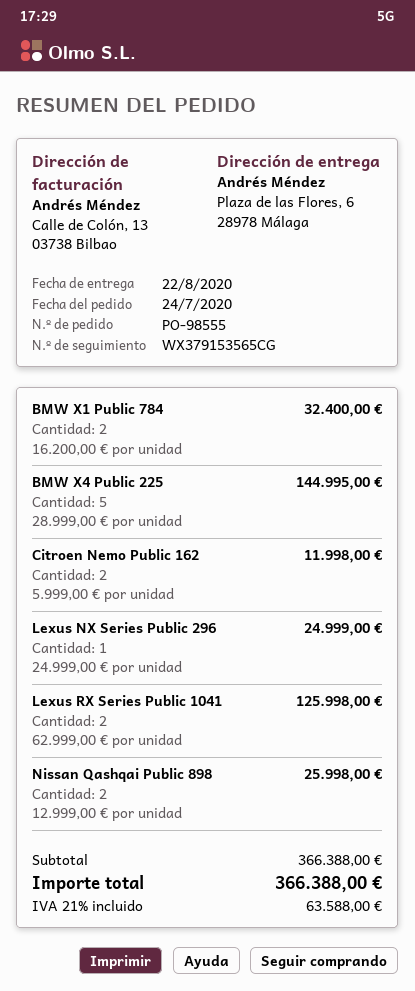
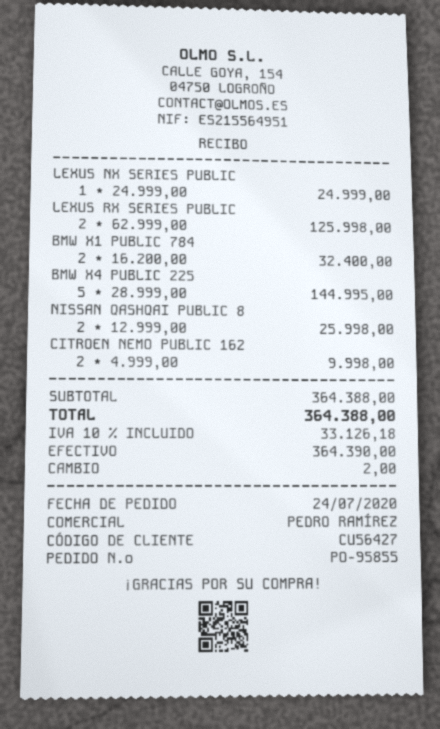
order number: PO-98555 -> PO-95855
Citroen Nemo Public 162: 2 x 5999.00 = 11998.00 -> 2 x 4999.00 = 9998.00
subtotal: 366388.00 -> 364388.00
tax: 21% = 63588.00 -> 10% = 33126.18
total: 366388.00 -> 364388.00

